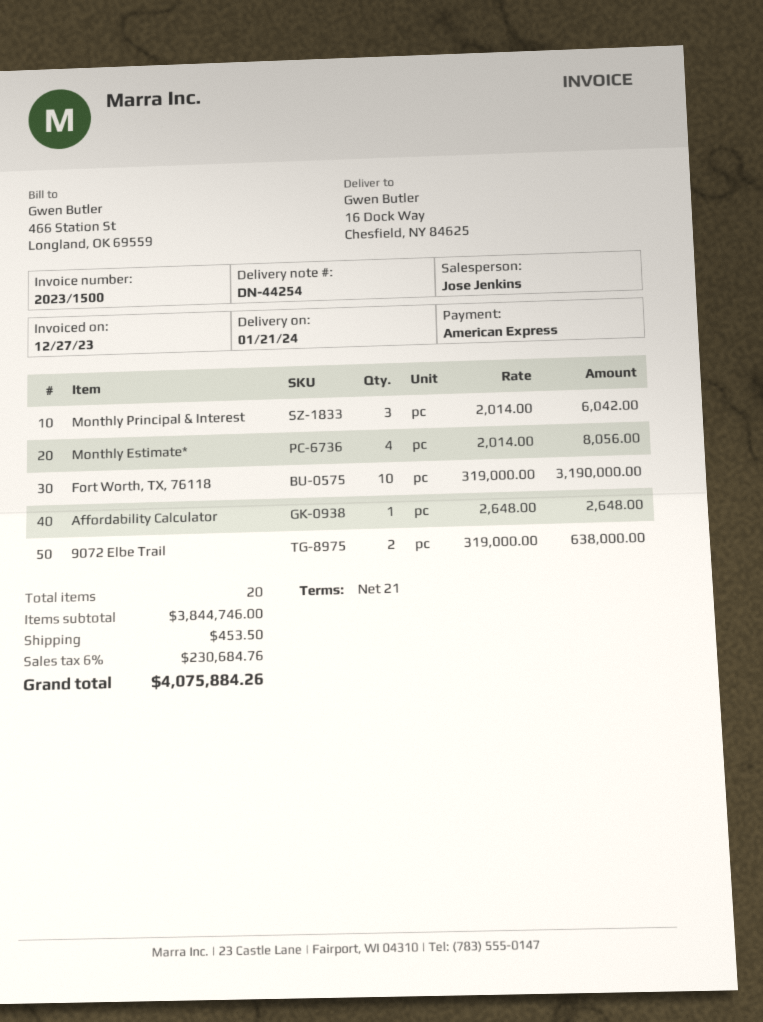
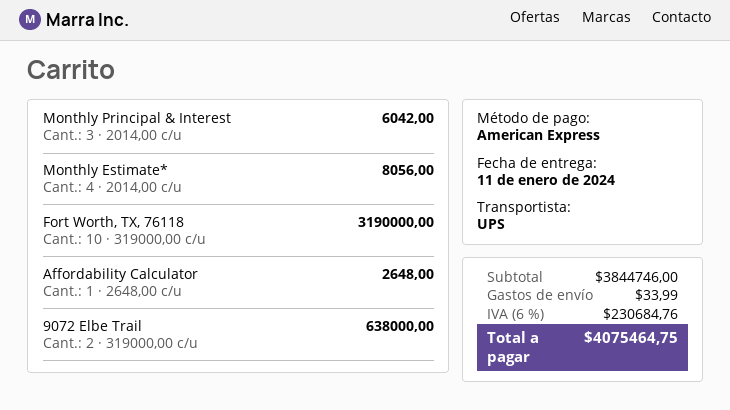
delivery date: 2024-01-21 -> 2024-01-11
shipping: 453.50 -> 33.99
total: 4075884.26 -> 4075464.75

